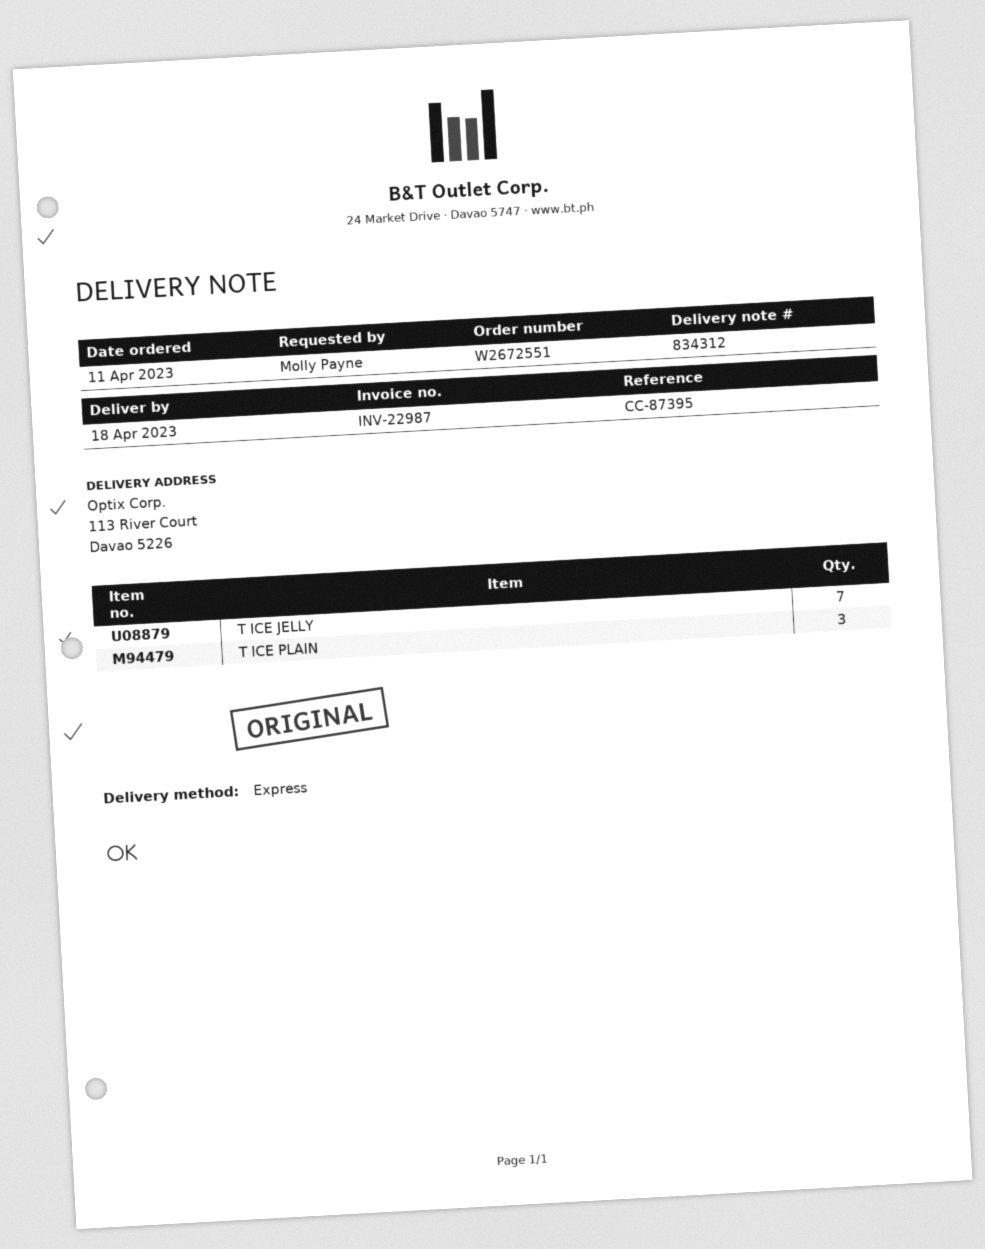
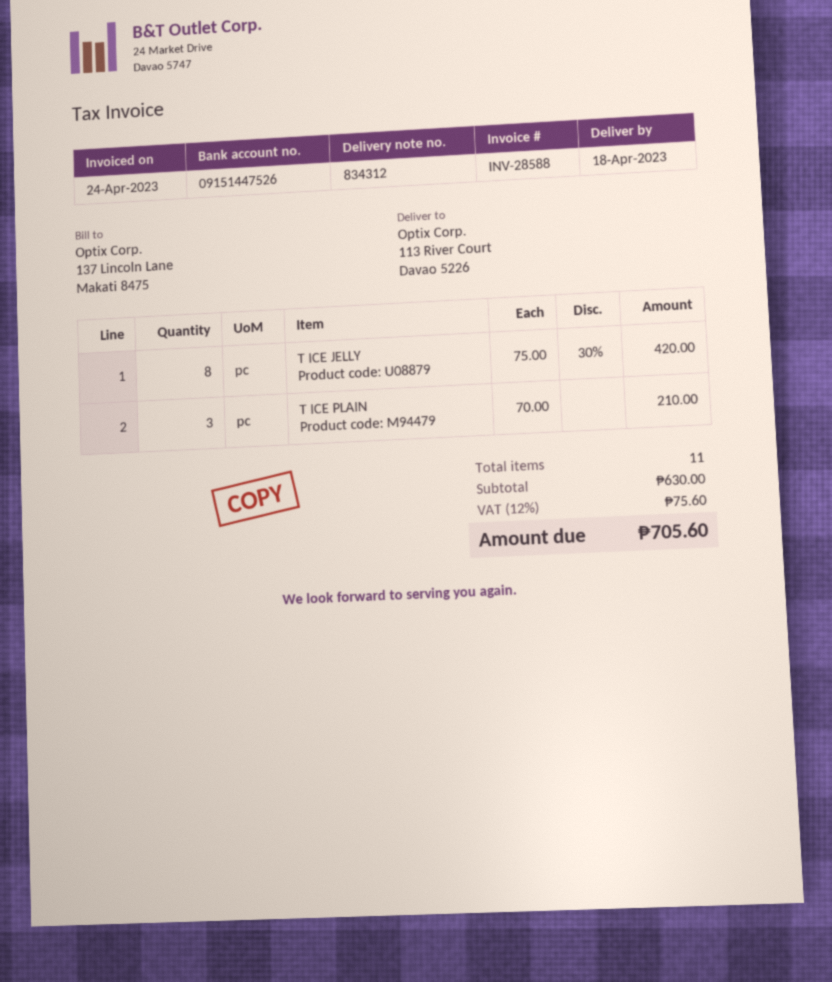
invoice number: INV-22987 -> INV-28588
T ICE JELLY: 7 -> 8

